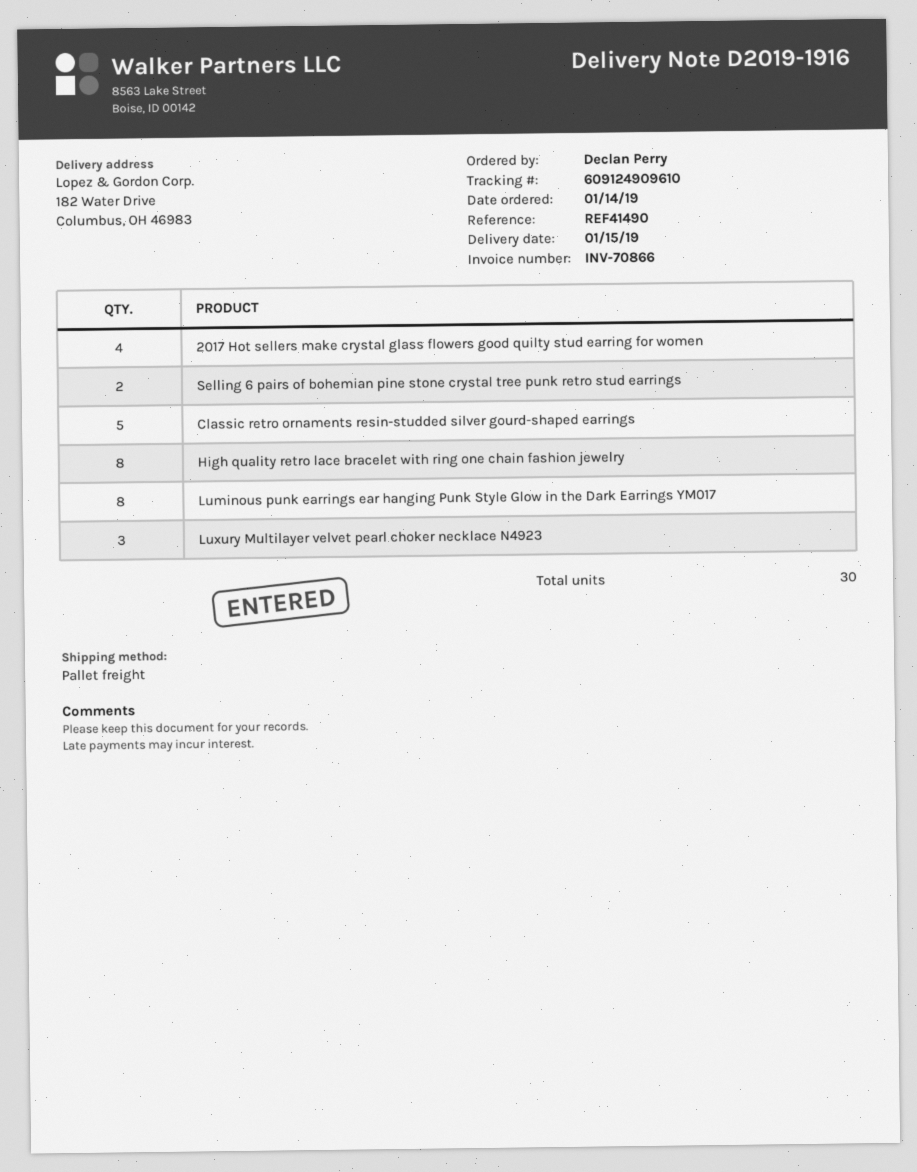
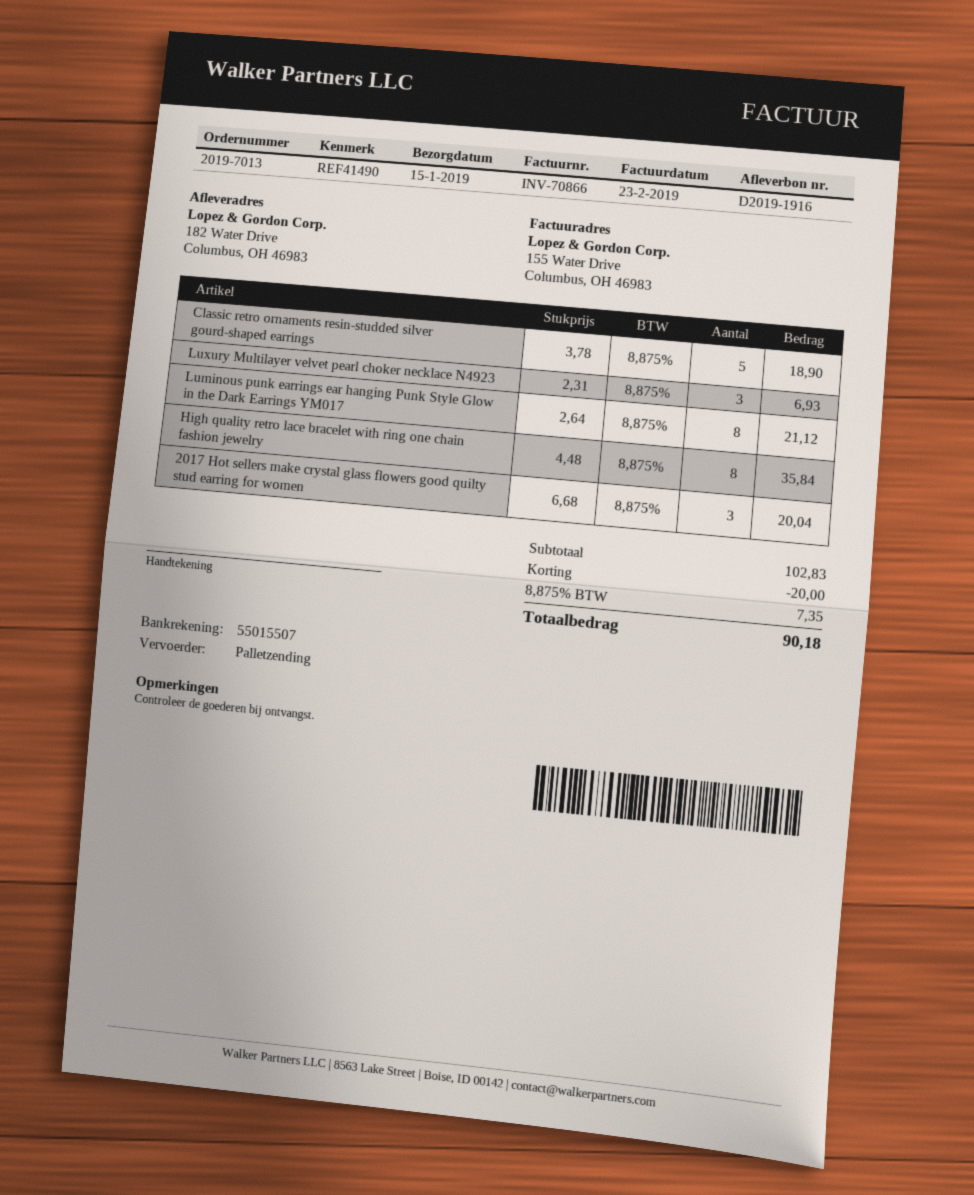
2017 Hot sellers make crystal glass flowers good quilty stud earring for women: 4 -> 3
Selling 6 pairs of bohemian pine stone crystal tree punk retro stud earrings: 2 -> none

